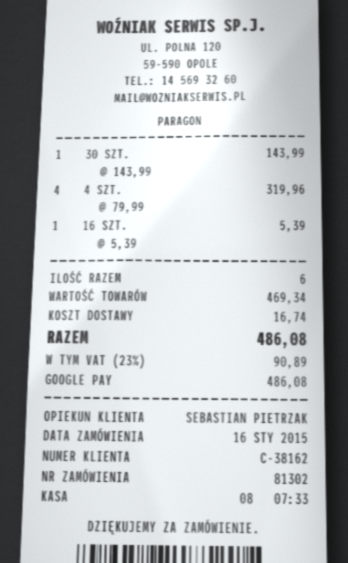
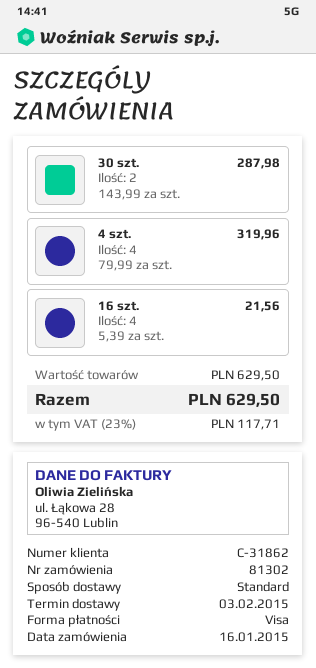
customer number: C-38162 -> C-31862
payment method: Google Pay -> Visa
30 SZT.: 1 x 143.99 = 143.99 -> 2 x 143.99 = 287.98
16 SZT.: 1 x 5.39 = 5.39 -> 4 x 5.39 = 21.56
subtotal: 469.34 -> 629.50
shipping: 16.74 -> none
tax: 23% = 90.89 -> 23% = 117.71
total: 486.08 -> 629.50

